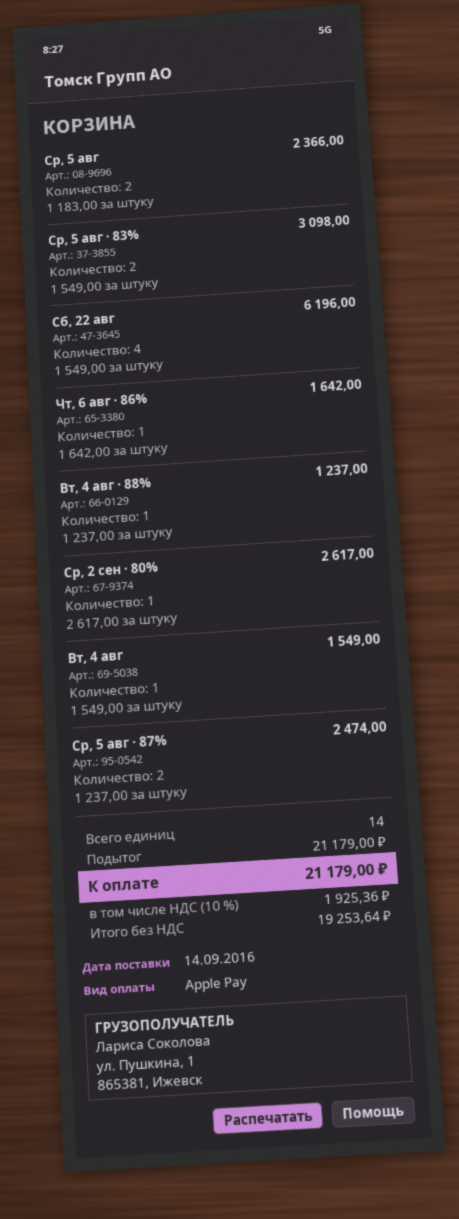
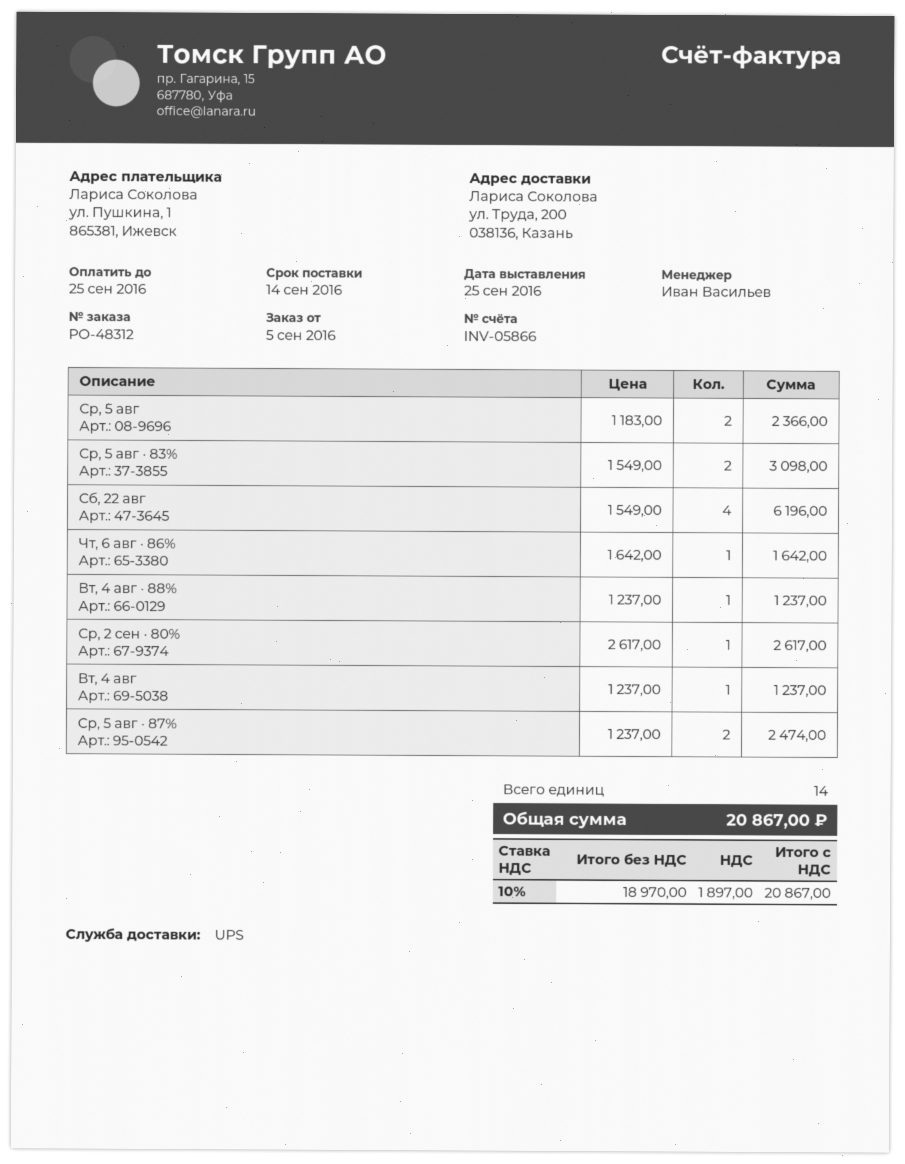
ship to: ул. Пушкина, 1, 865381, Ижевск -> ул. Труда, 200, 038136, Казань
Вт, 4 авг: 1 x 1549.00 = 1549.00 -> 1 x 1237.00 = 1237.00
net: 19253.64 -> 18970.00
tax: 10% = 1925.36 -> 10% = 1897.00
total: 21179.00 -> 20867.00

